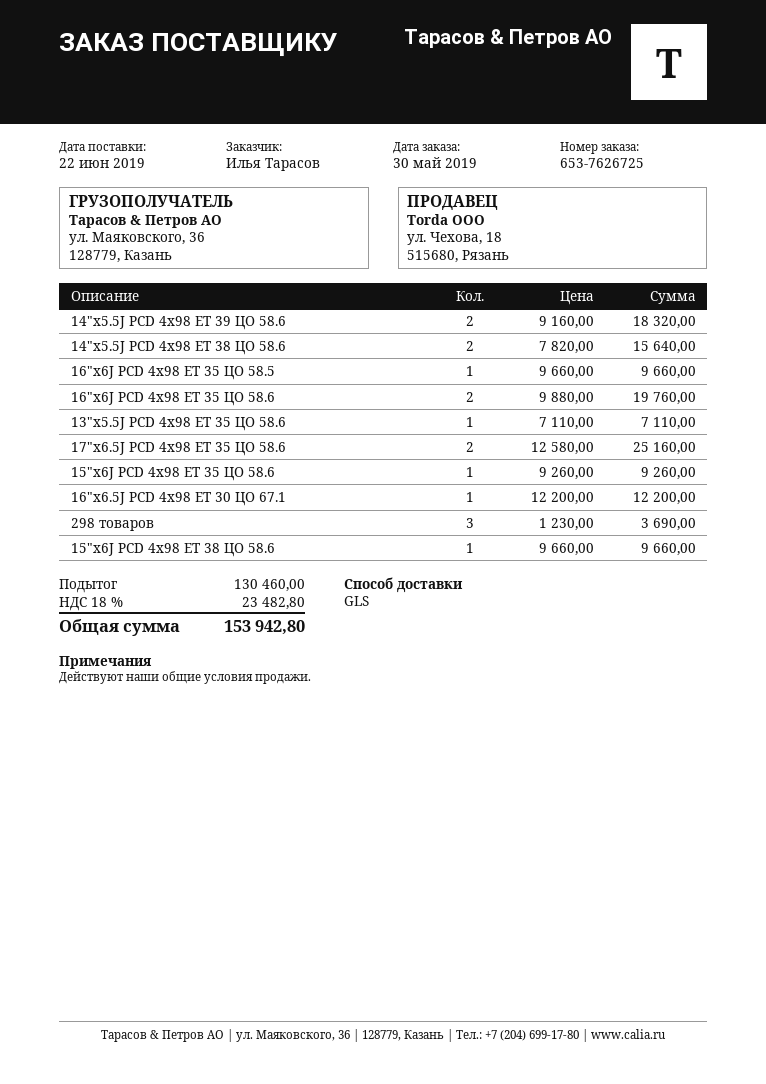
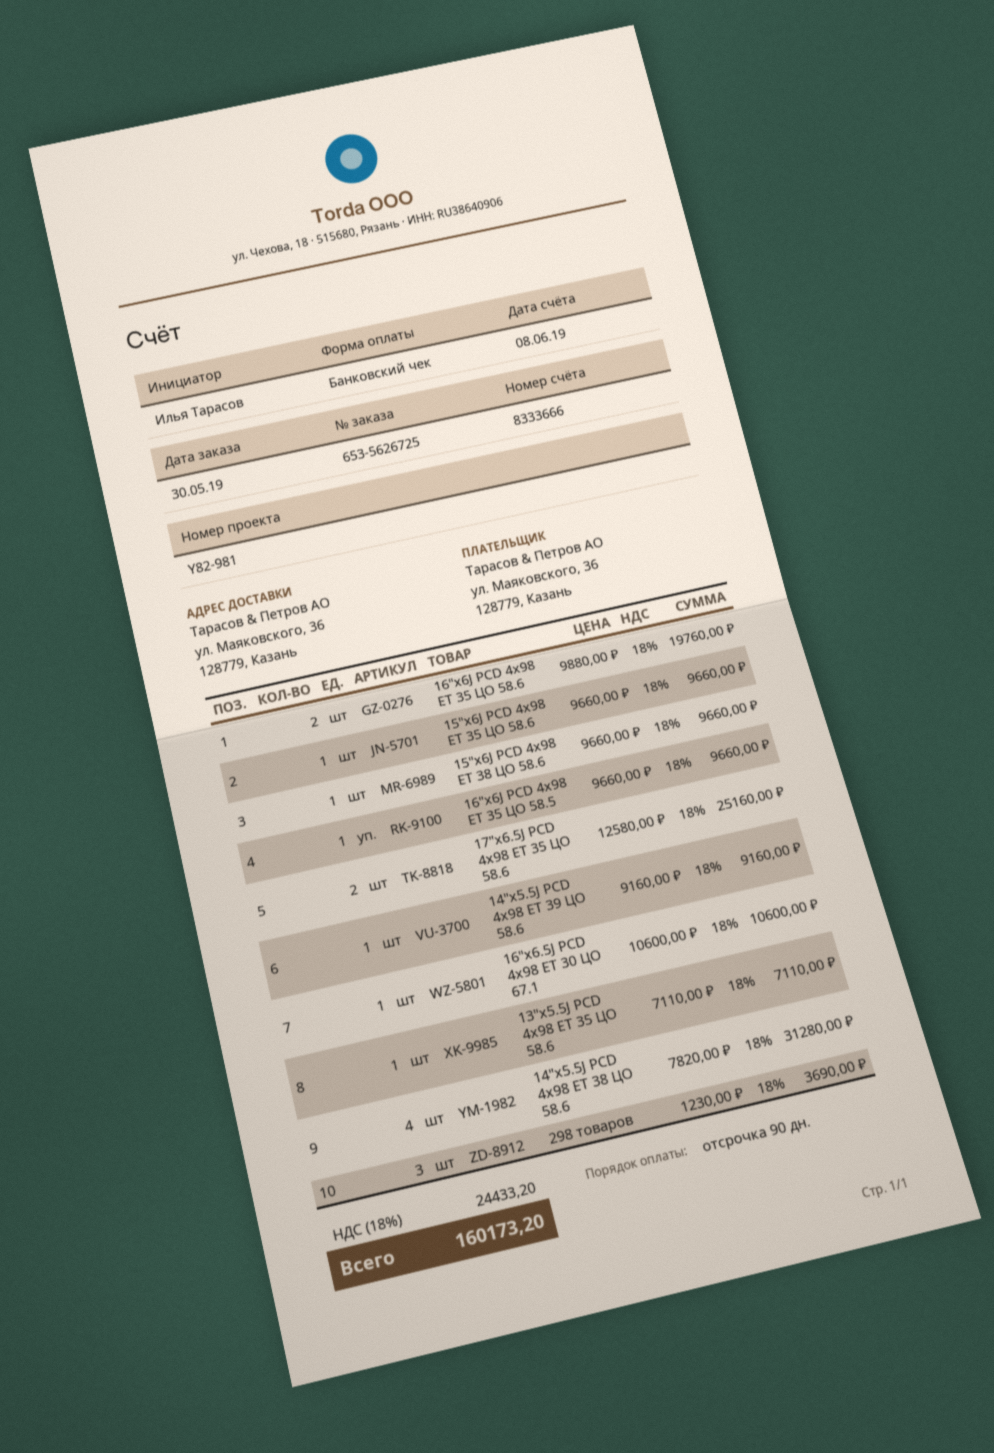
order number: 653-7626725 -> 653-5626725
14"x5.5J PCD 4x98 ЕТ 39 ЦО 58.6: 2 x 9160.00 = 18320.00 -> 1 x 9160.00 = 9160.00
14"x5.5J PCD 4x98 ЕТ 38 ЦО 58.6: 2 x 7820.00 = 15640.00 -> 4 x 7820.00 = 31280.00
15"x6J PCD 4x98 ЕТ 35 ЦО 58.6: 1 x 9260.00 = 9260.00 -> 1 x 9660.00 = 9660.00
16"x6.5J PCD 4x98 ЕТ 30 ЦО 67.1: 1 x 12200.00 = 12200.00 -> 1 x 10600.00 = 10600.00
tax: 18% = 23482.80 -> 18% = 24433.20
total: 153942.80 -> 160173.20

